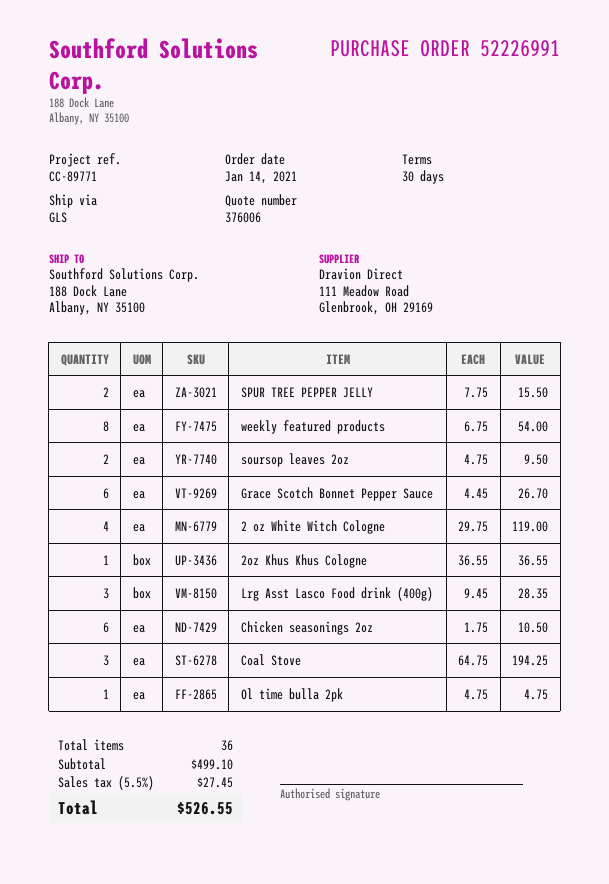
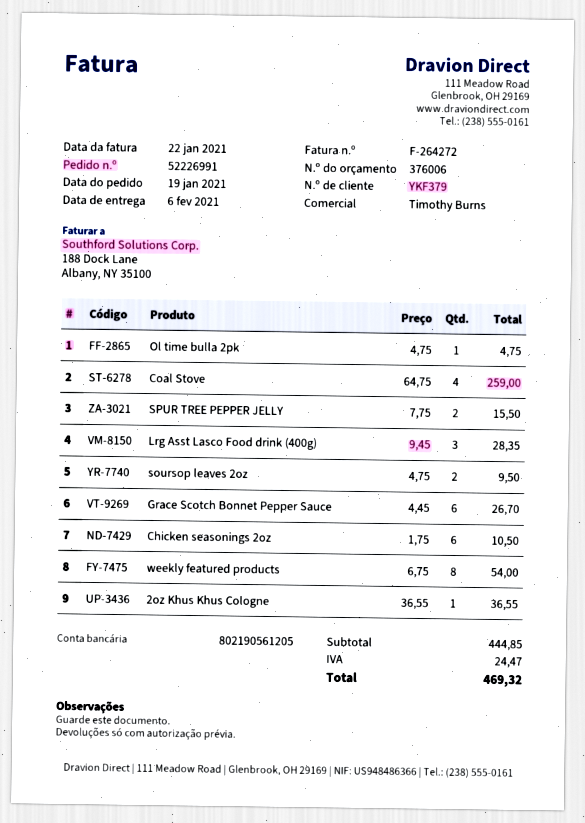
order date: 2021-01-14 -> 2021-01-19
2 oz White Witch Cologne: 4 x 29.75 = 119.00 -> none
Coal Stove: 3 x 64.75 = 194.25 -> 4 x 64.75 = 259.00
subtotal: 499.10 -> 444.85
tax: 27.45 -> 24.47
total: 526.55 -> 469.32

